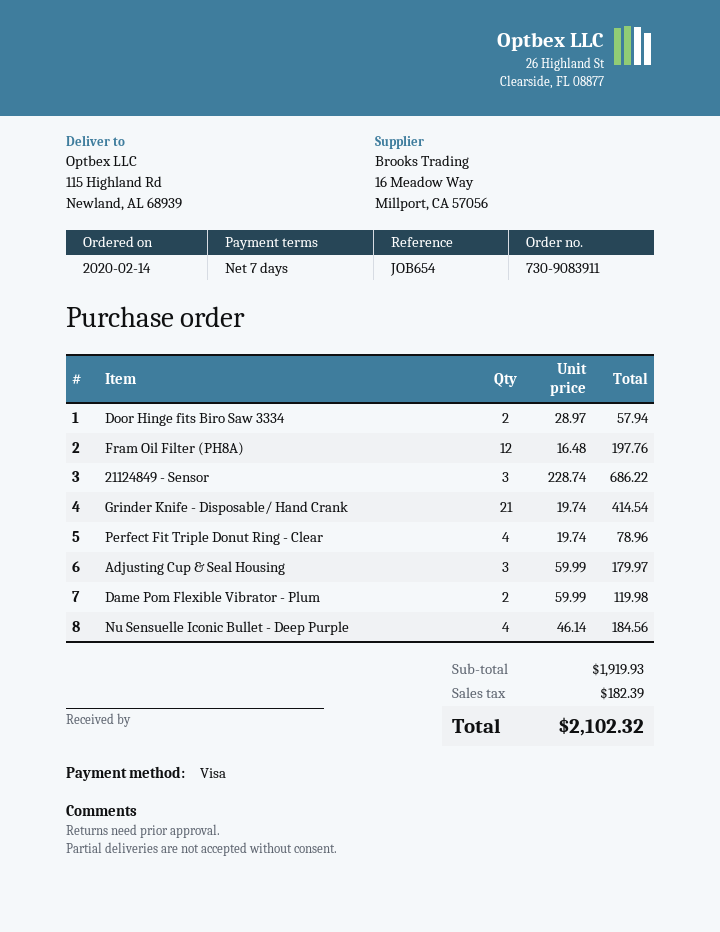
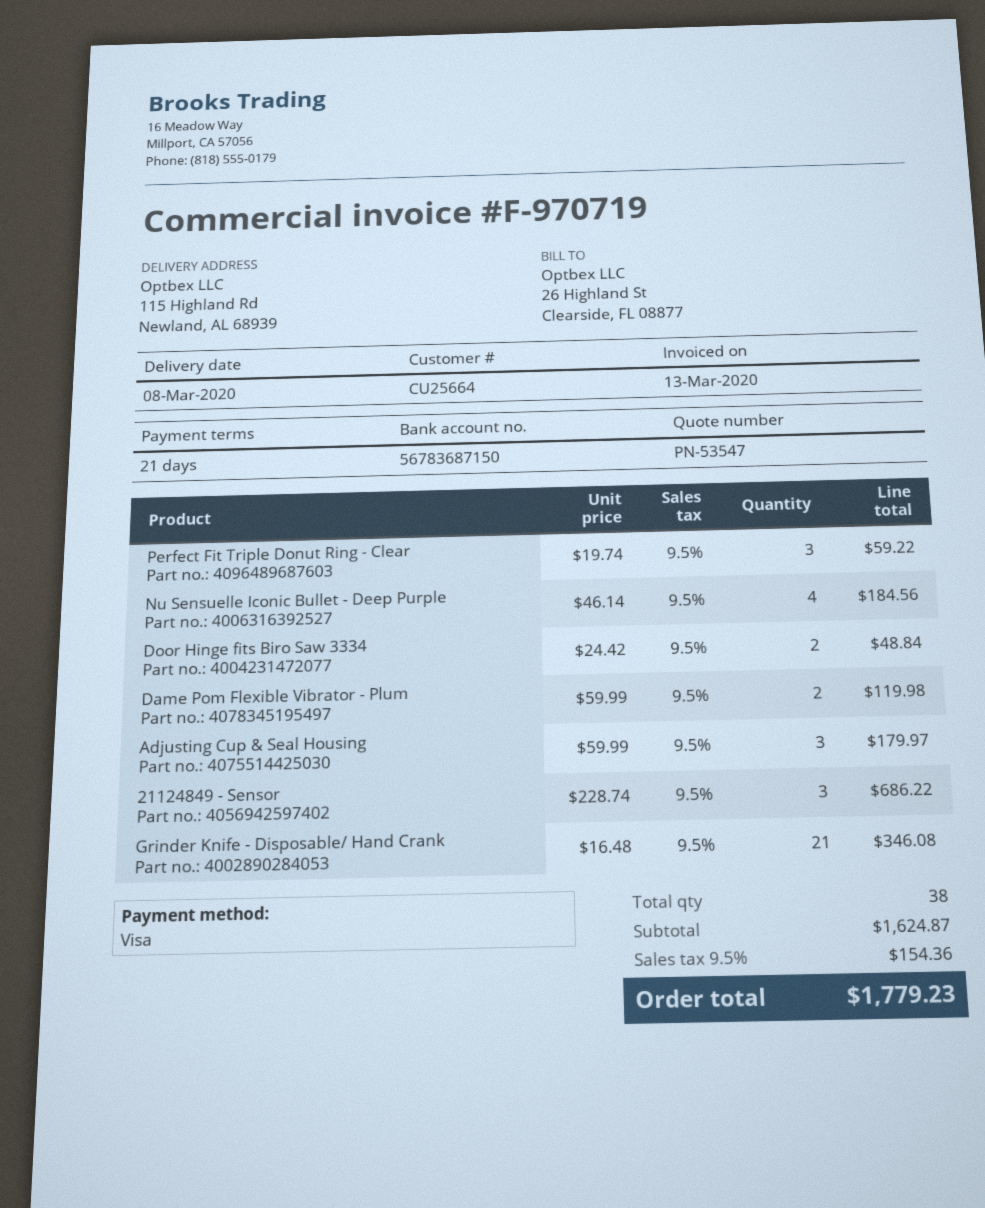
payment terms: 7 days -> 21 days
Door Hinge fits Biro Saw 3334: 2 x 28.97 = 57.94 -> 2 x 24.42 = 48.84
Fram Oil Filter (PH8A): 12 x 16.48 = 197.76 -> none
Grinder Knife - Disposable/ Hand Crank: 21 x 19.74 = 414.54 -> 21 x 16.48 = 346.08
Perfect Fit Triple Donut Ring - Clear: 4 x 19.74 = 78.96 -> 3 x 19.74 = 59.22
subtotal: 1919.93 -> 1624.87
tax: 182.39 -> 154.36
total: 2102.32 -> 1779.23

